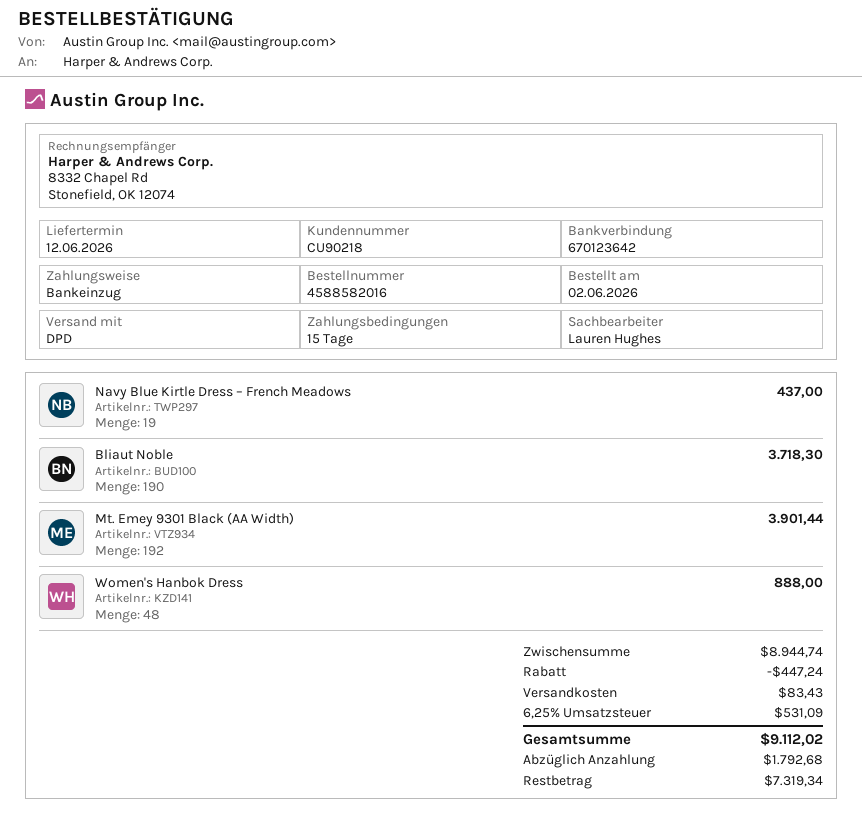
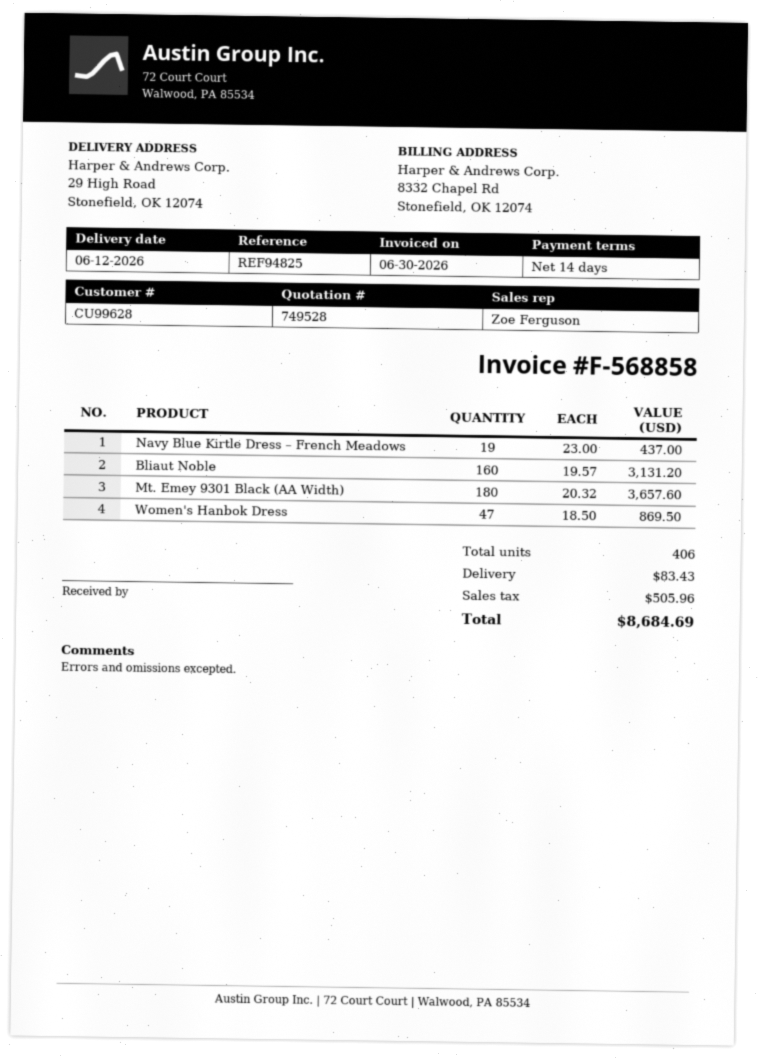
payment terms: 15 days -> 14 days
customer number: CU90218 -> CU99628
sales rep: Lauren Hughes -> Zoe Ferguson
Bliaut Noble: 190 for 3718.30 -> 160 for 3131.20
Mt. Emey 9301 Black (AA Width): 192 for 3901.44 -> 180 for 3657.60
Women's Hanbok Dress: 48 for 888.00 -> 47 for 869.50
discount: 447.24 -> none
tax: 531.09 -> 505.96
total: 9112.02 -> 8684.69

